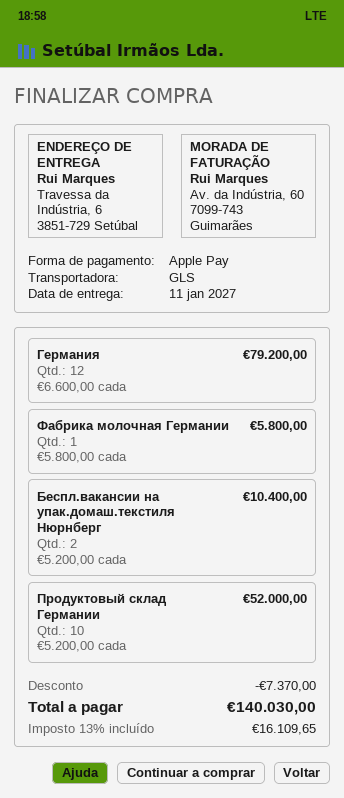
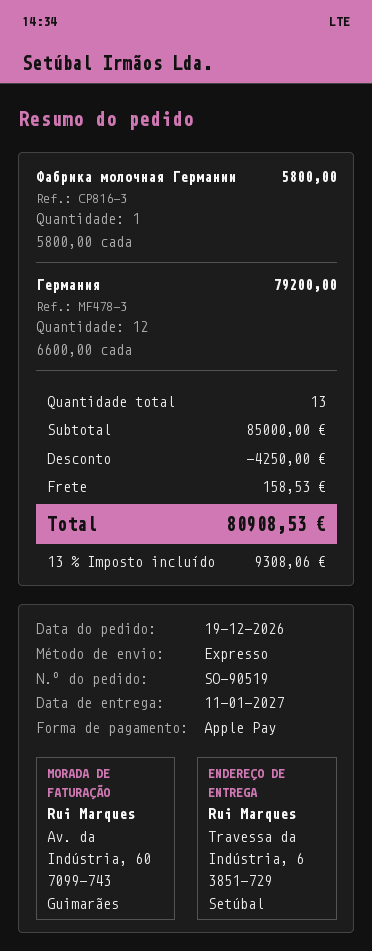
shipping method: GLS -> express
Беспл.вакансии на упак.домаш.текстиля Нюрнберг: 2 x 5200.00 = 10400.00 -> none
Продуктовый склад Германии: 10 x 5200.00 = 52000.00 -> none
discount: 7370.00 -> 4250.00
shipping: none -> 158.53
tax: 13% = 16109.65 -> 13% = 9308.06
total: 140030.00 -> 80908.53

